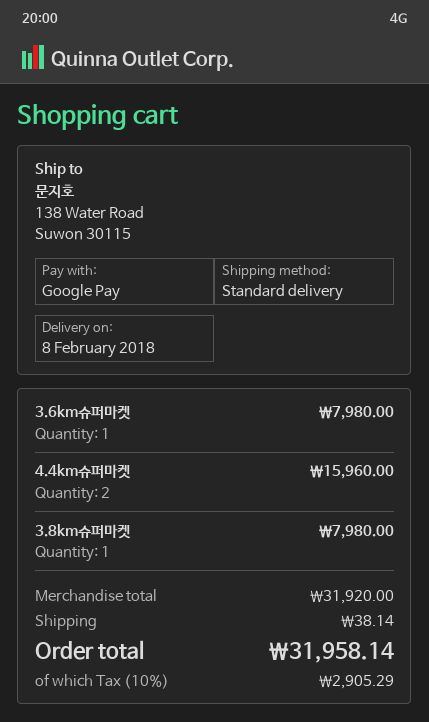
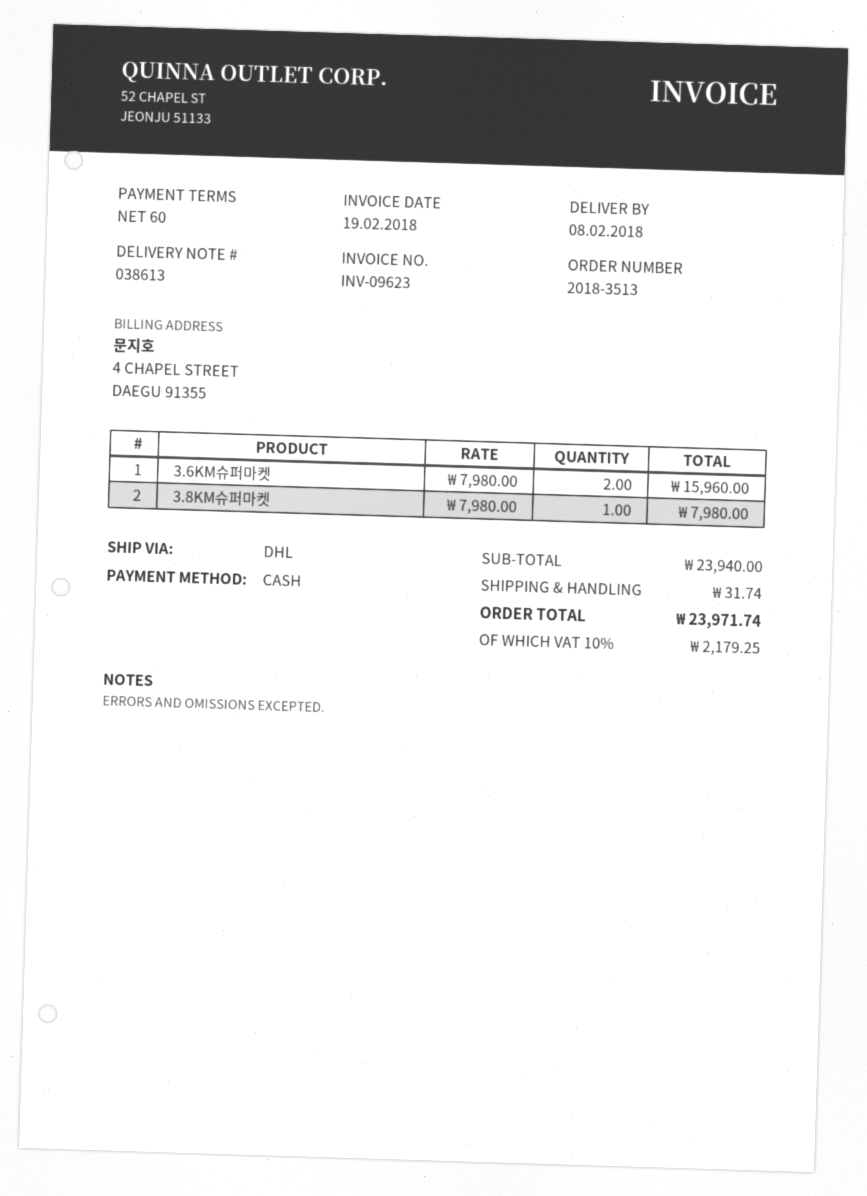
payment method: Google Pay -> cash
shipping method: standard -> DHL
3.6km슈퍼마켓: 1 for 7980.00 -> 2 for 15960.00
4.4km슈퍼마켓: 2 for 15960.00 -> none
subtotal: 31920.00 -> 23940.00
shipping: 38.14 -> 31.74
tax: 10% = 2905.29 -> 10% = 2179.25
total: 31958.14 -> 23971.74

